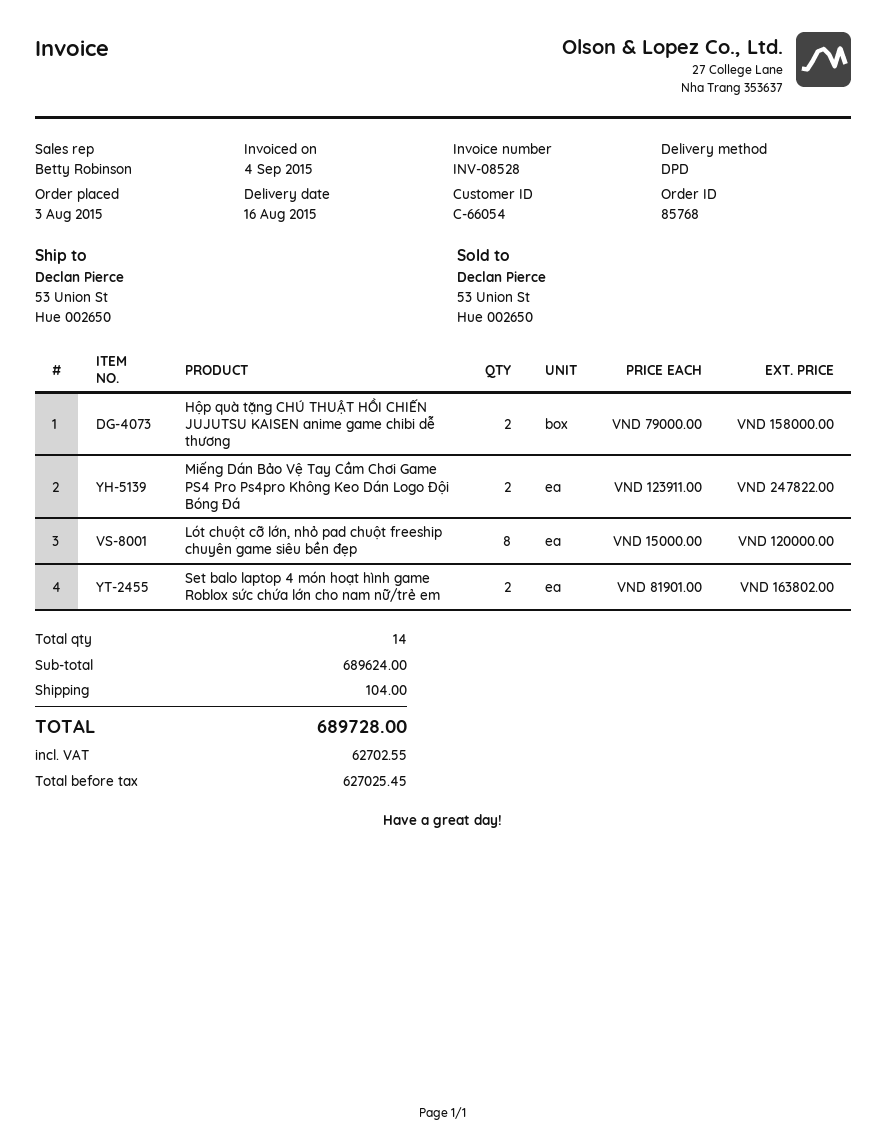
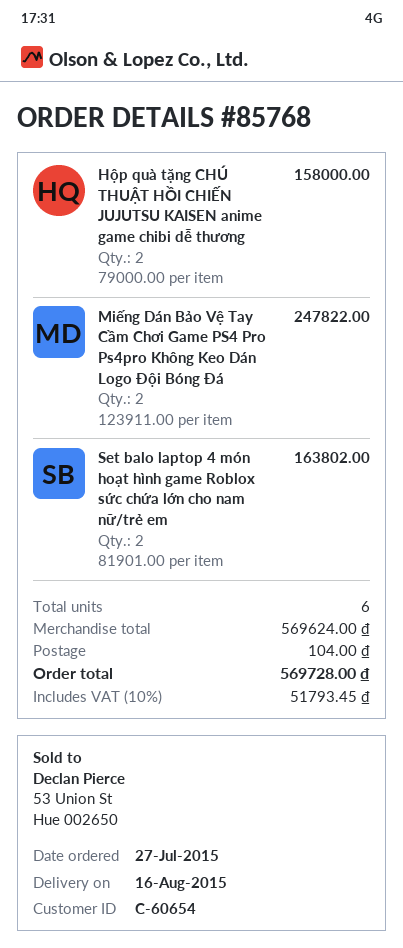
order date: 2015-08-03 -> 2015-07-27
customer number: C-66054 -> C-60654
Lót chuột cỡ lớn, nhỏ pad chuột freeship chuyên game siêu bền đẹp: 8 x 15000.00 = 120000.00 -> none
total quantity: 14 -> 6
subtotal: 689624.00 -> 569624.00
tax: 62702.55 -> 51793.45
total: 689728.00 -> 569728.00

